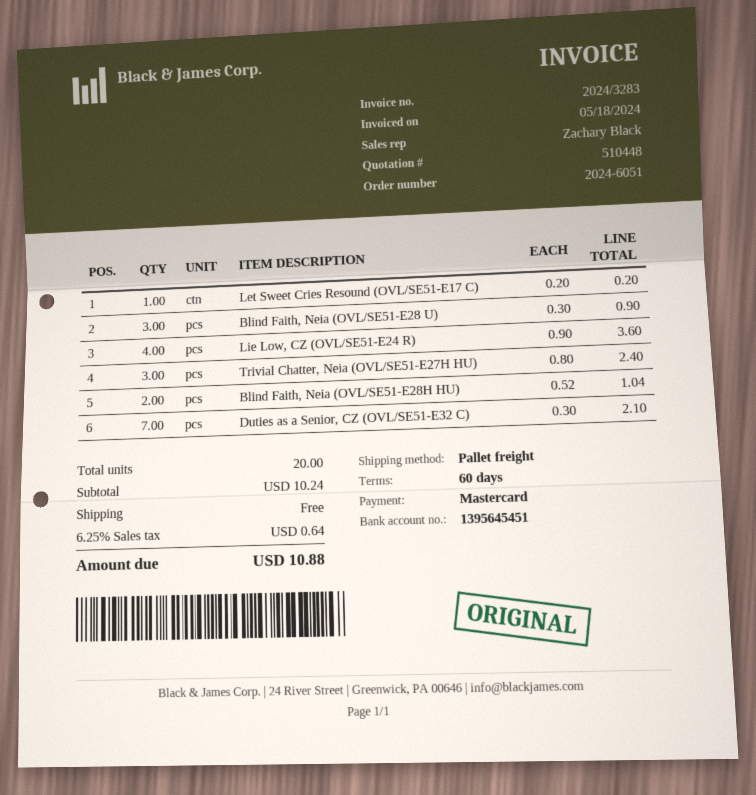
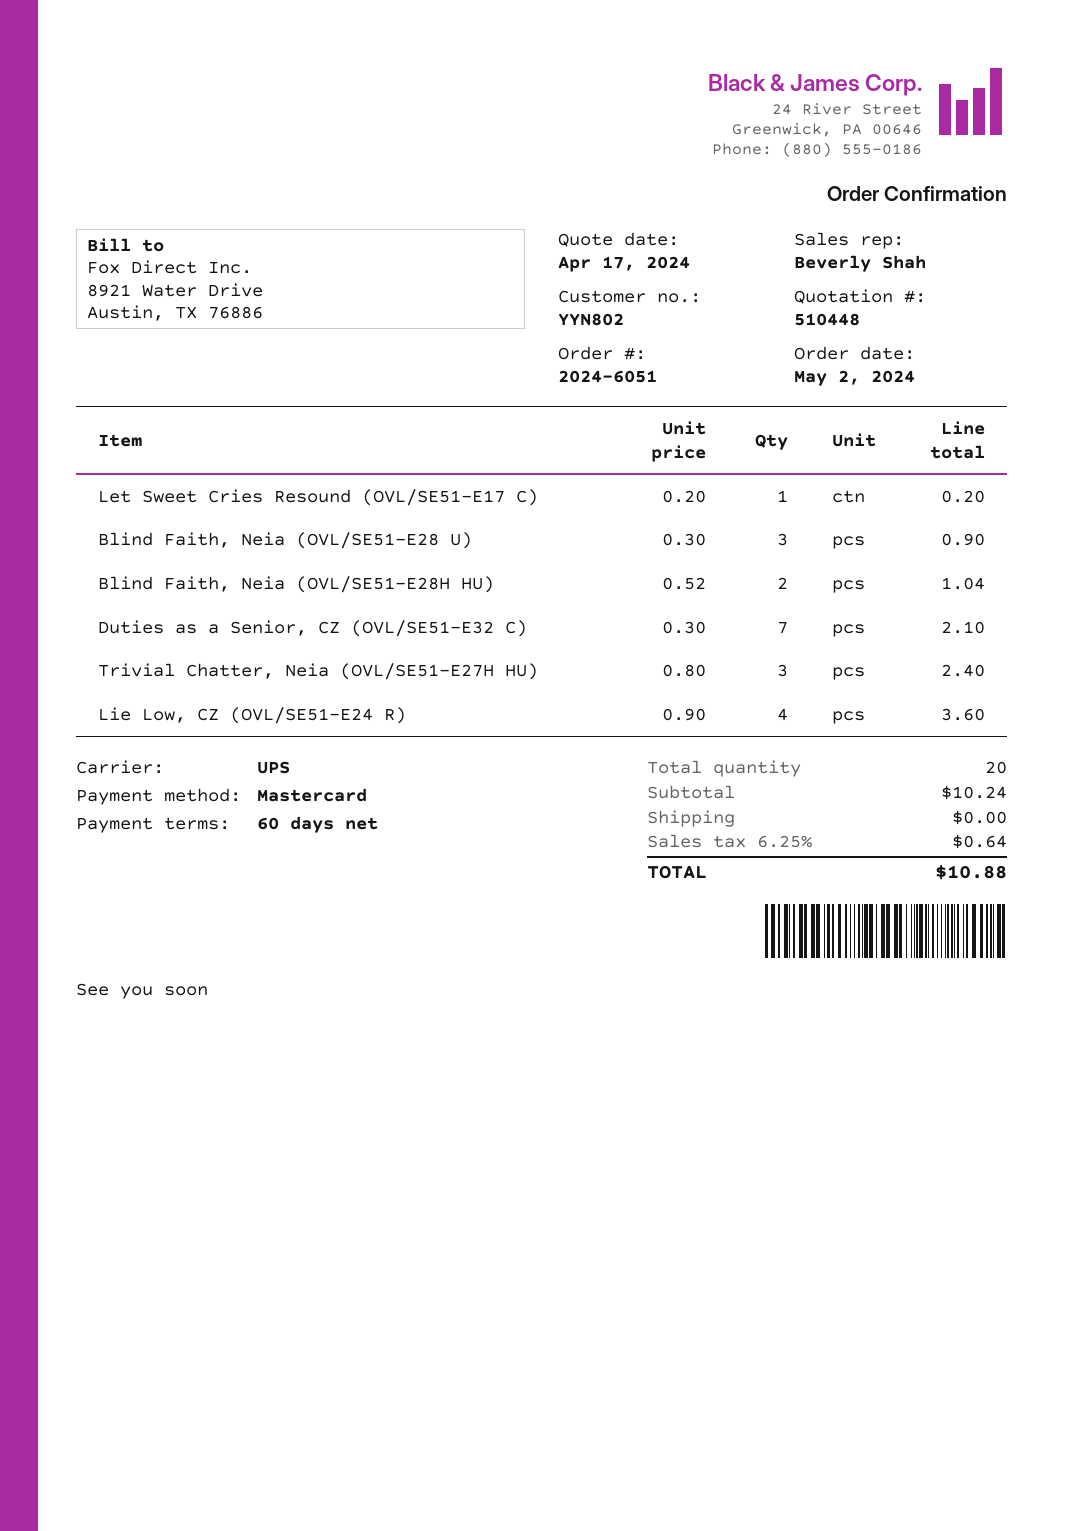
sales rep: Zachary Black -> Beverly Shah
shipping method: pallet freight -> UPS

